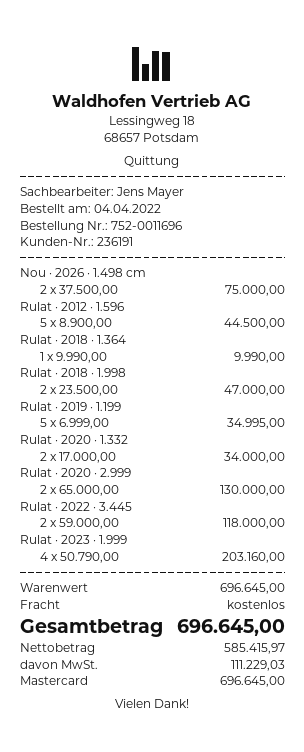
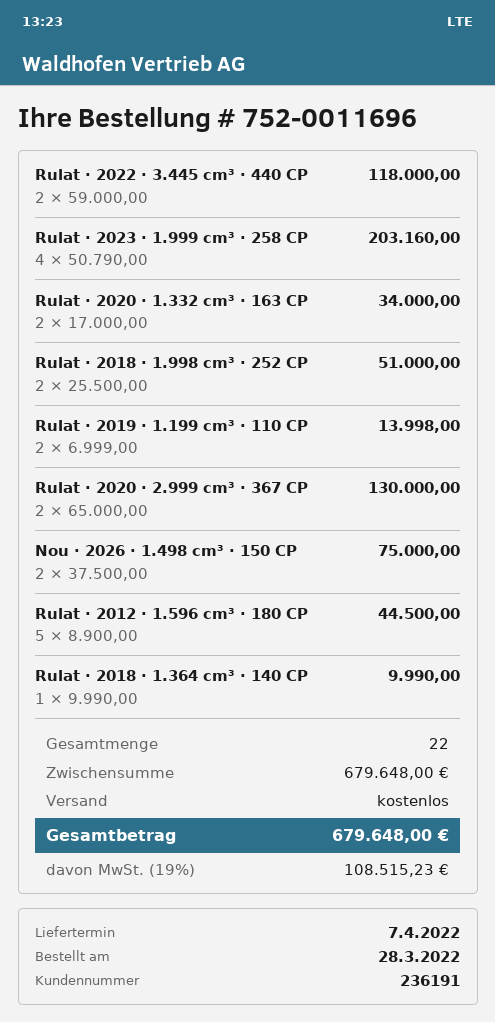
order date: 2022-04-04 -> 2022-03-28
Rulat · 2018 · 1.998: 2 x 23500.00 = 47000.00 -> 2 x 25500.00 = 51000.00
Rulat · 2019 · 1.199: 5 x 6999.00 = 34995.00 -> 2 x 6999.00 = 13998.00
subtotal: 696645.00 -> 679648.00
tax: 111229.03 -> 108515.23
total: 696645.00 -> 679648.00

